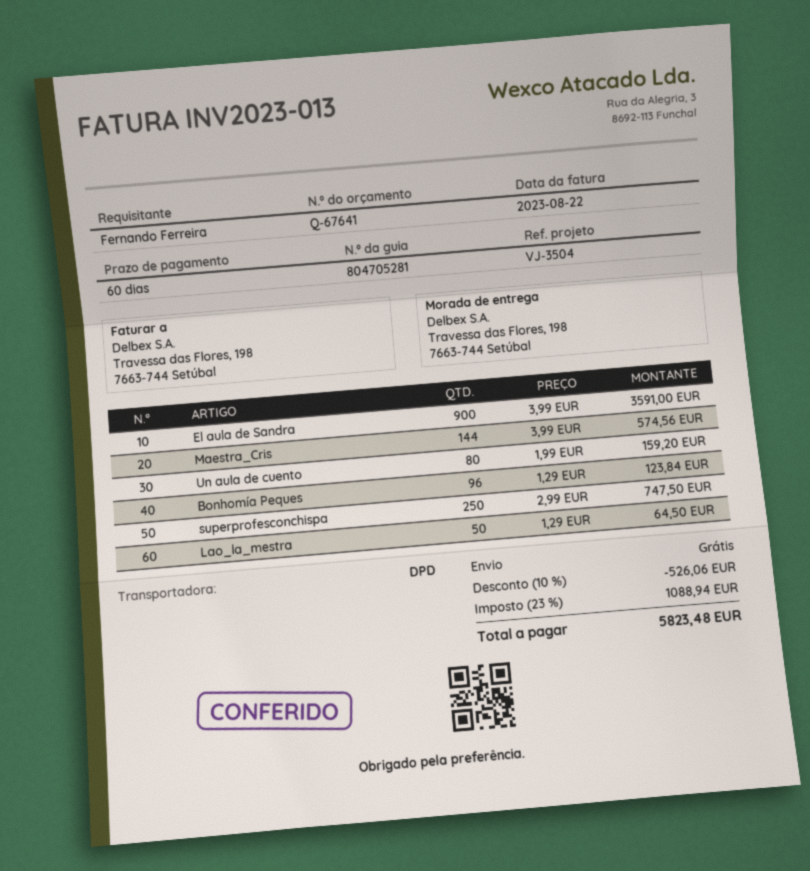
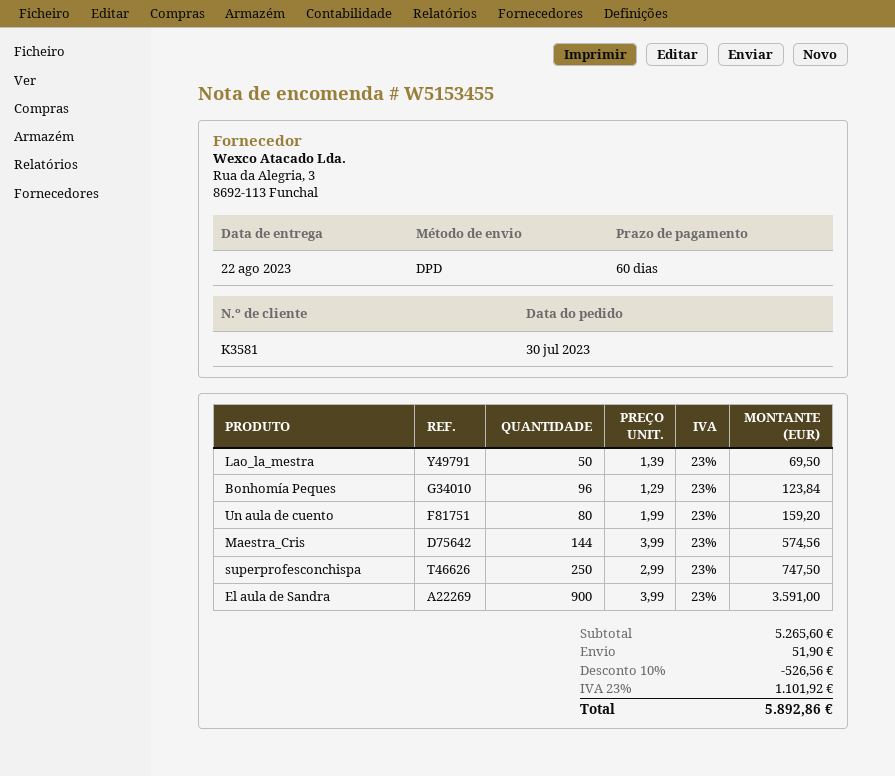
Lao_la_mestra: 50 x 1.29 = 64.50 -> 50 x 1.39 = 69.50
discount: 10% = 526.06 -> 10% = 526.56
shipping: 0.00 -> 51.90
tax: 23% = 1088.94 -> 23% = 1101.92
total: 5823.48 -> 5892.86

